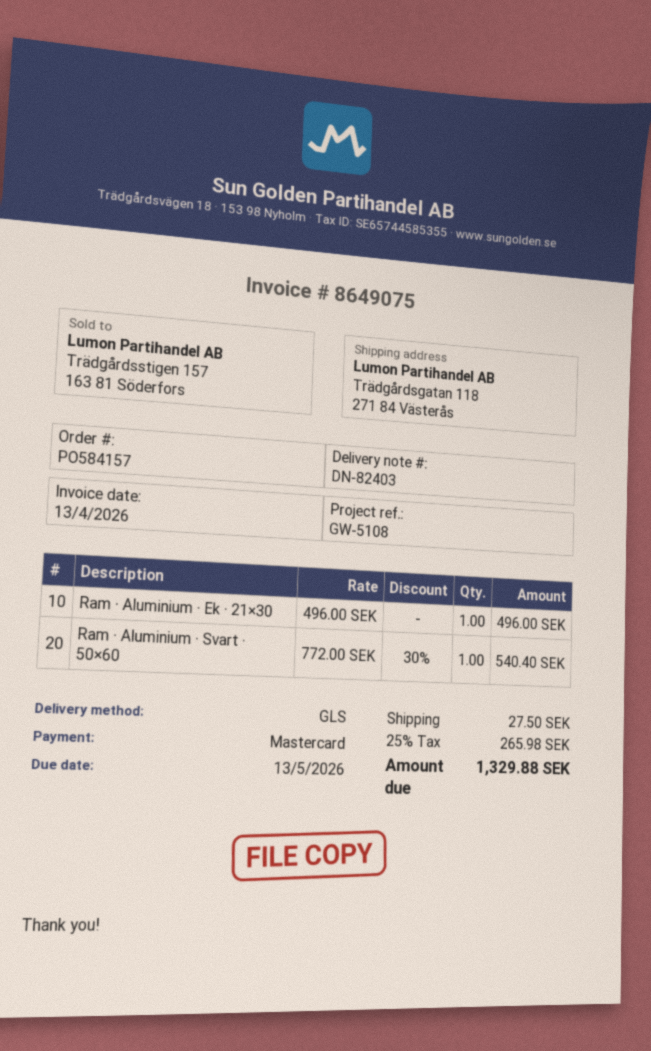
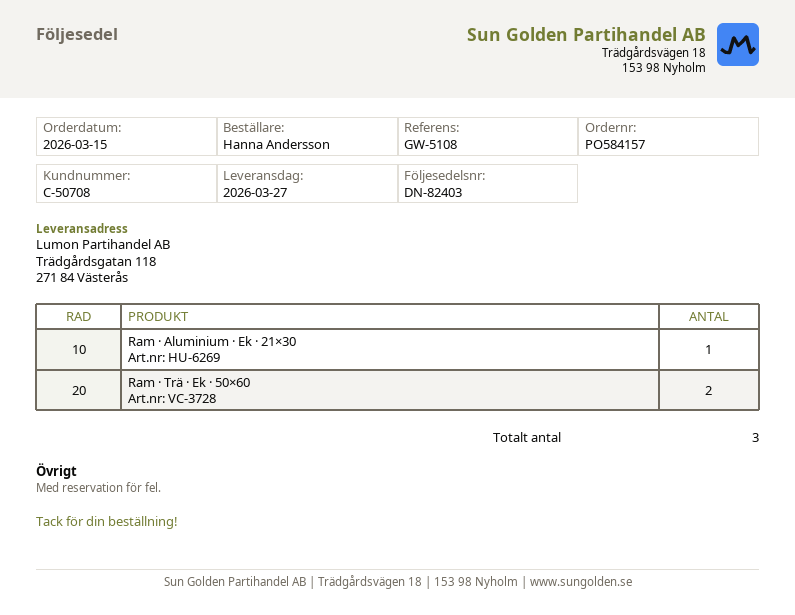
Ram · Aluminium · Svart · 50×60: 1 -> none
Ram · Trä · Ek · 50×60: none -> 2

